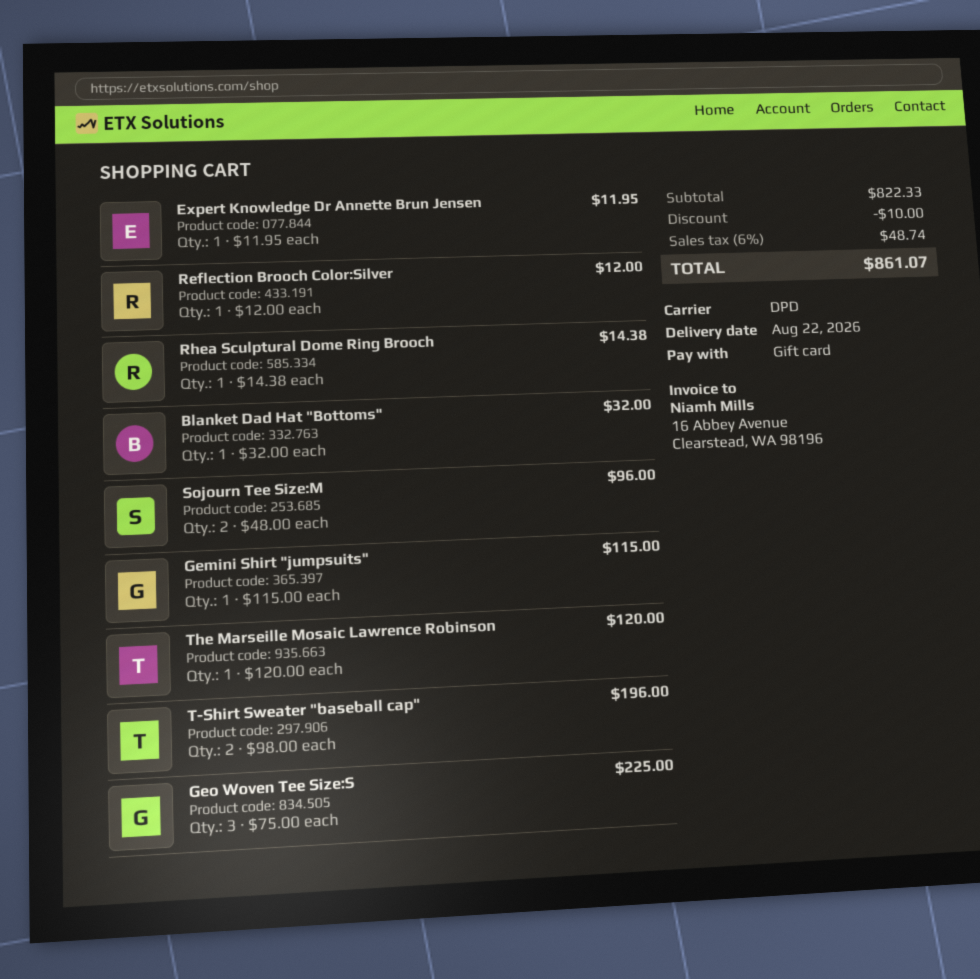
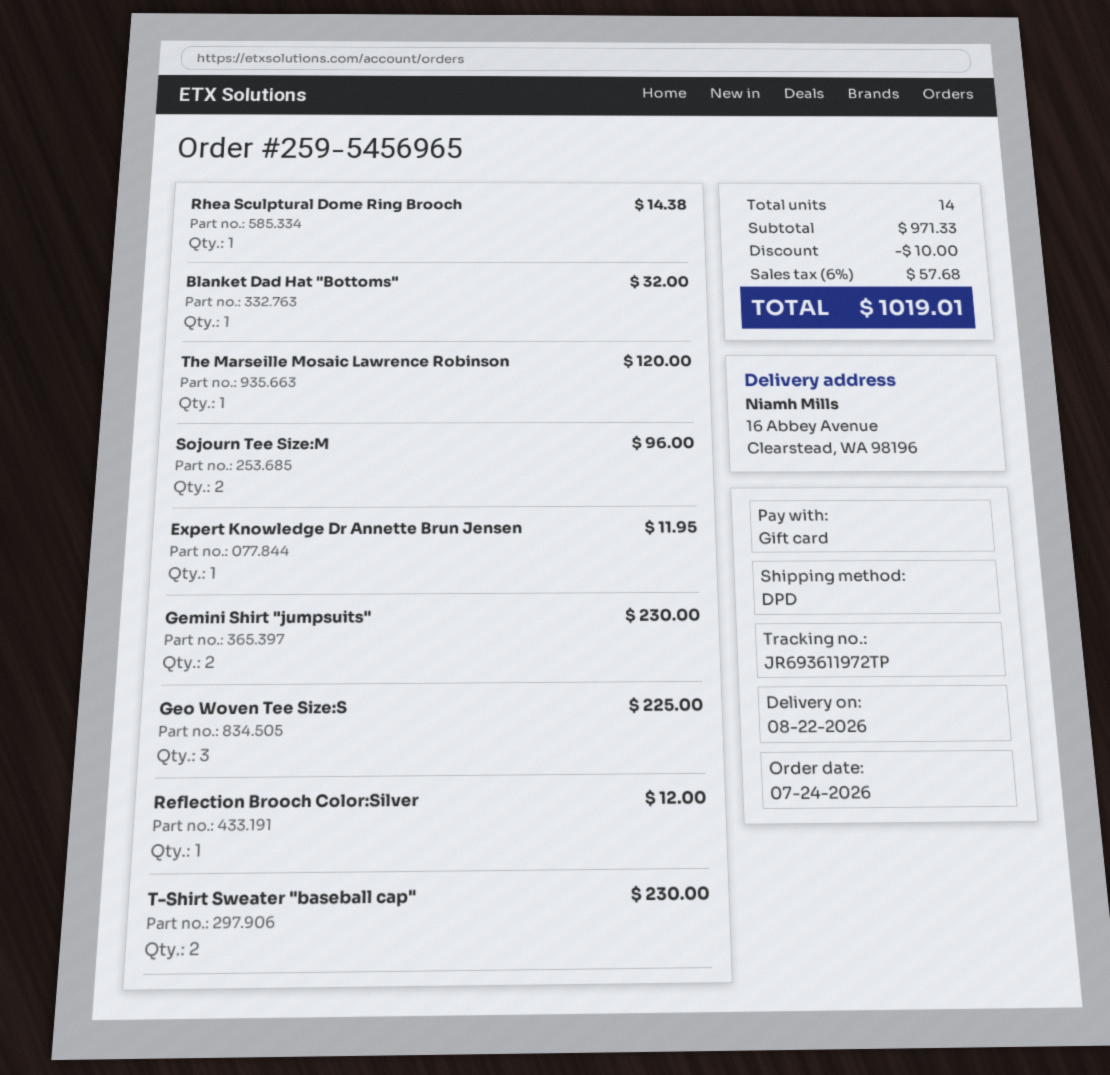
Gemini Shirt "jumpsuits": 1 for 115.00 -> 2 for 230.00
T-Shirt Sweater "baseball cap": 2 for 196.00 -> 2 for 230.00
subtotal: 822.33 -> 971.33
tax: 6% = 48.74 -> 6% = 57.68
total: 861.07 -> 1019.01

